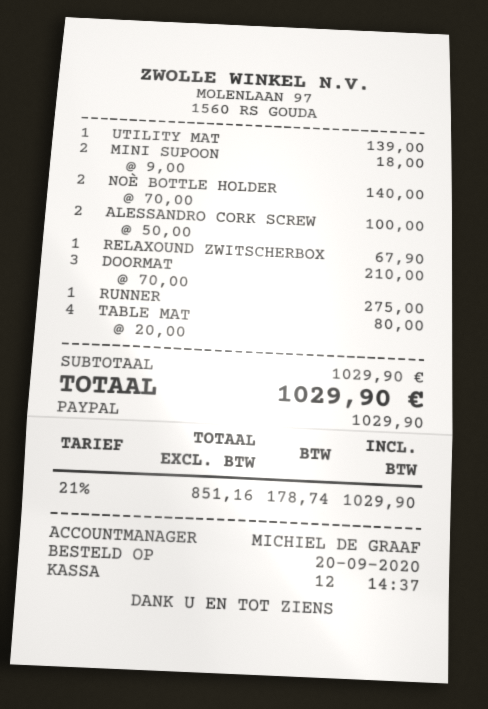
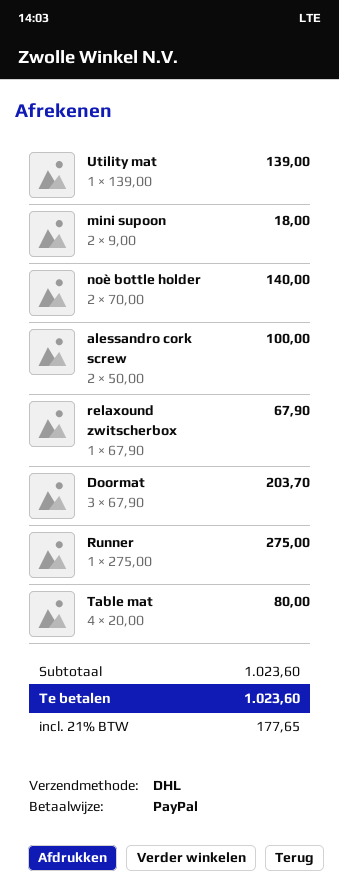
DOORMAT: 3 x 70.00 = 210.00 -> 3 x 67.90 = 203.70
subtotal: 1029.90 -> 1023.60
tax: 21% = 178.74 -> 21% = 177.65
total: 1029.90 -> 1023.60

